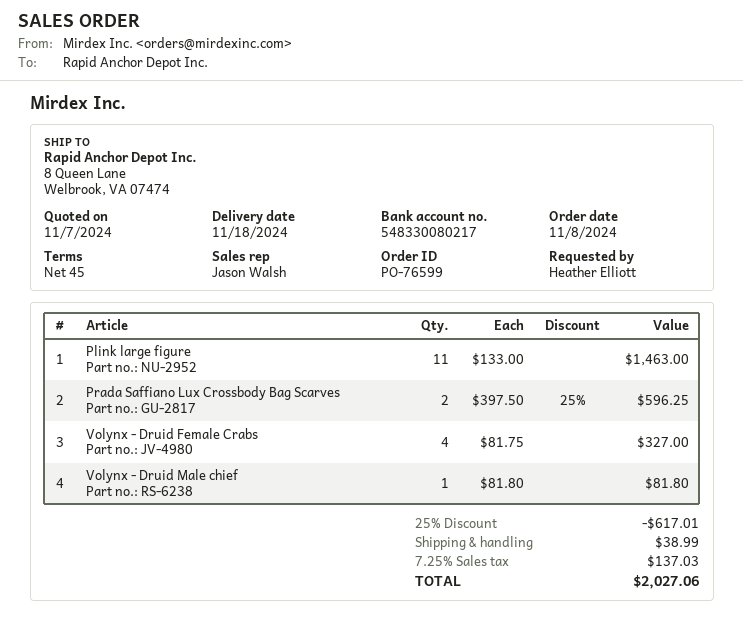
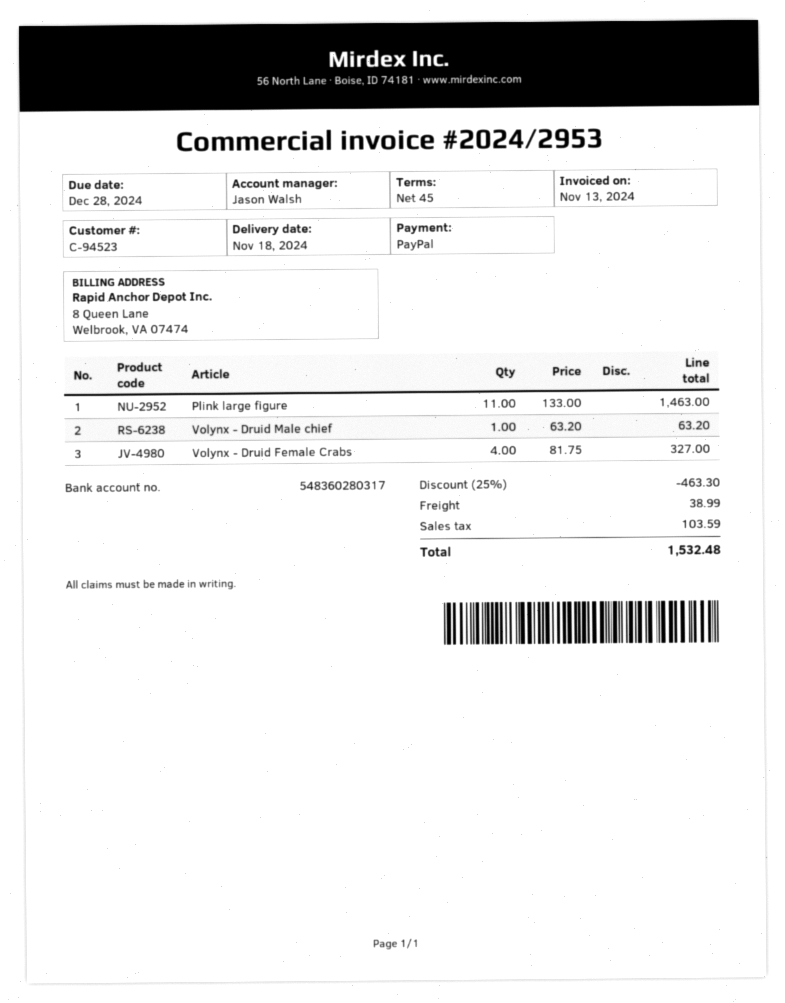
bank account: 548330080217 -> 548360280317
Prada Saffiano Lux Crossbody Bag Scarves: 2 x 397.50 - 25% = 596.25 -> none
Volynx - Druid Male chief: 1 x 81.80 = 81.80 -> 1 x 63.20 = 63.20
discount: 25% = 617.01 -> 25% = 463.30
tax: 137.03 -> 103.59
total: 2027.06 -> 1532.48

